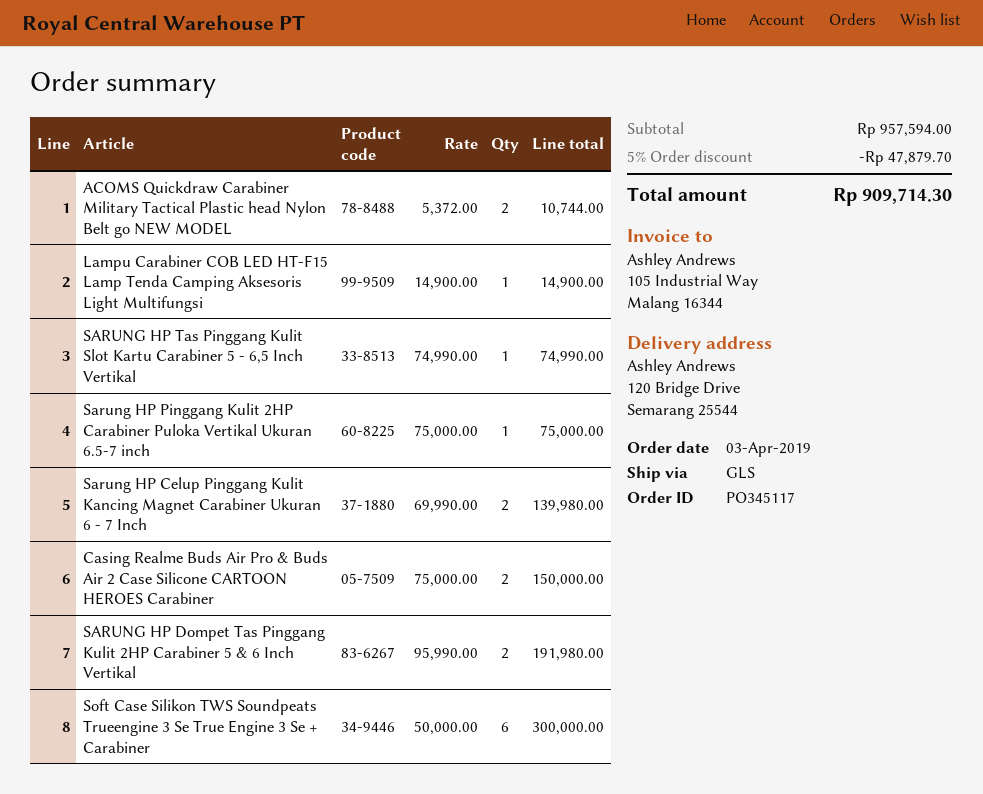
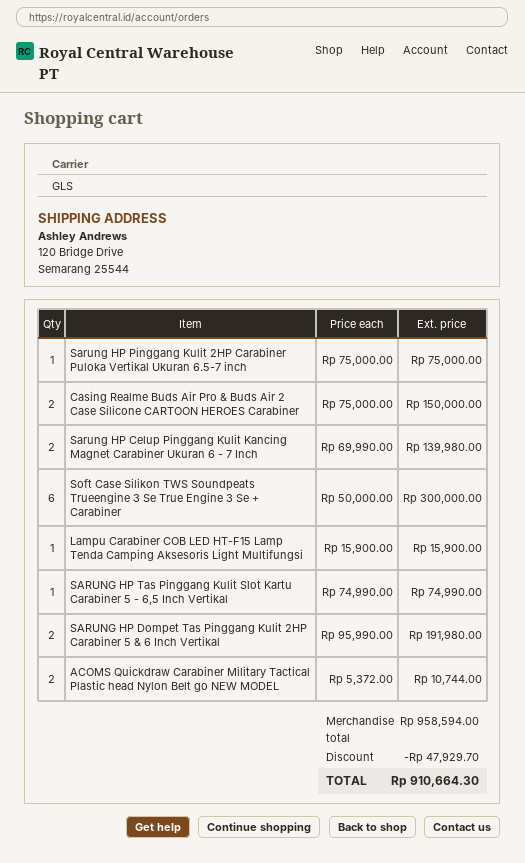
Lampu Carabiner COB LED HT-F15 Lamp Tenda Camping Aksesoris Light Multifungsi: 1 x 14900.00 = 14900.00 -> 1 x 15900.00 = 15900.00
subtotal: 957594.00 -> 958594.00
discount: 47879.70 -> 47929.70
total: 909714.30 -> 910664.30

